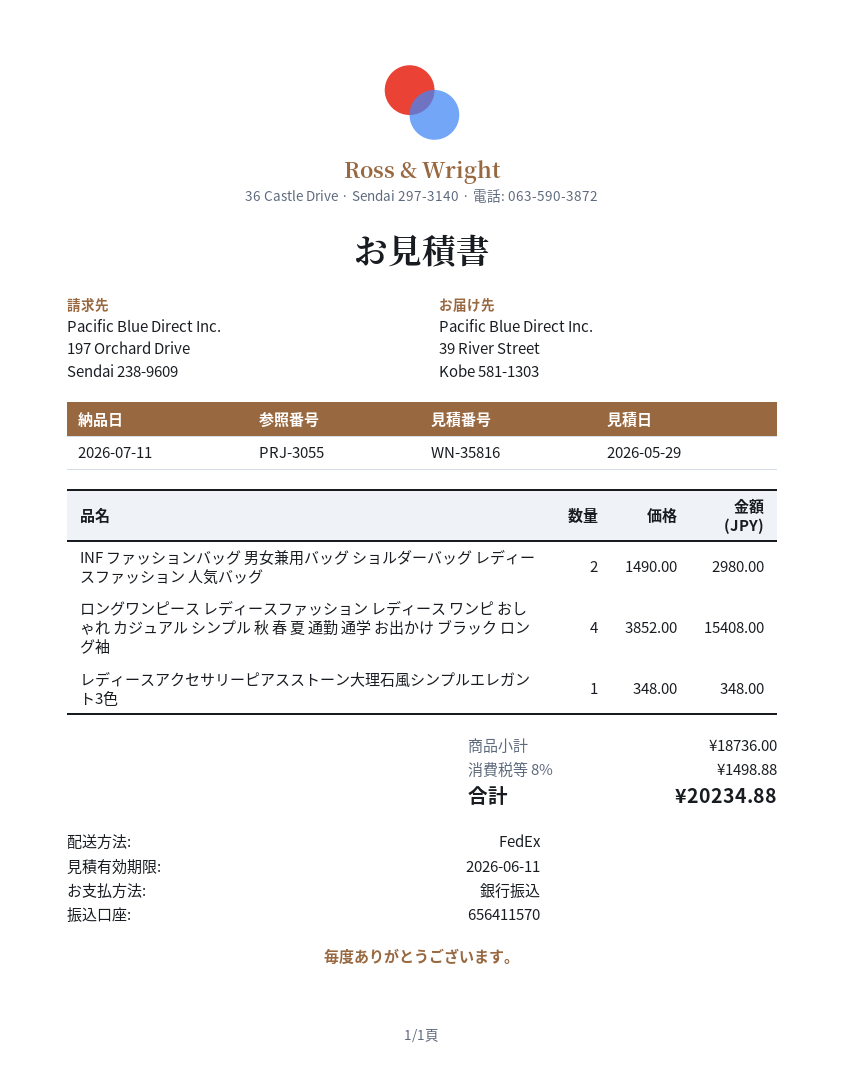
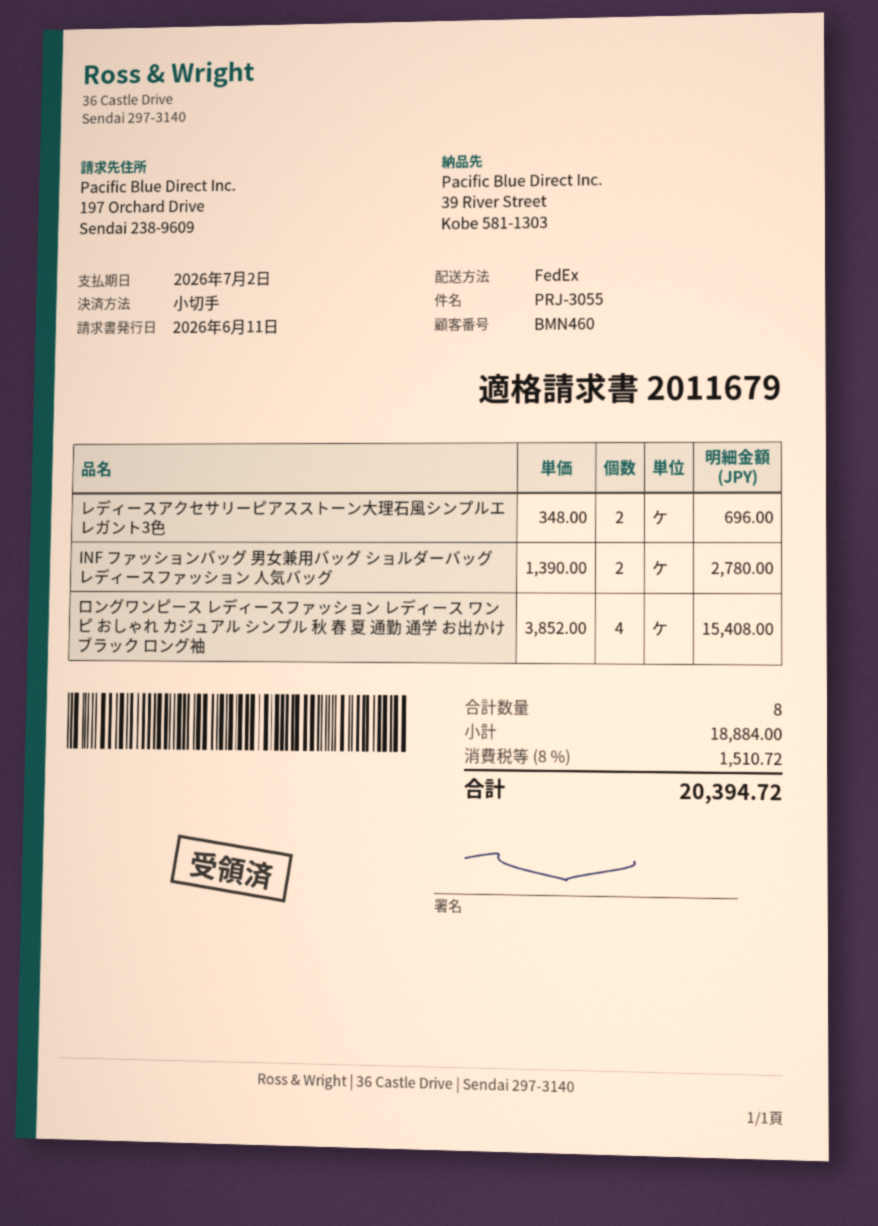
payment method: bank transfer -> cheque
INF ファッションバッグ 男女兼用バッグ ショルダーバッグ レディースファッション 人気バッグ: 2 x 1490.00 = 2980.00 -> 2 x 1390.00 = 2780.00
レディースアクセサリーピアスストーン大理石風シンプルエレガント3色: 1 x 348.00 = 348.00 -> 2 x 348.00 = 696.00
subtotal: 18736.00 -> 18884.00
tax: 8% = 1498.88 -> 8% = 1510.72
total: 20234.88 -> 20394.72

